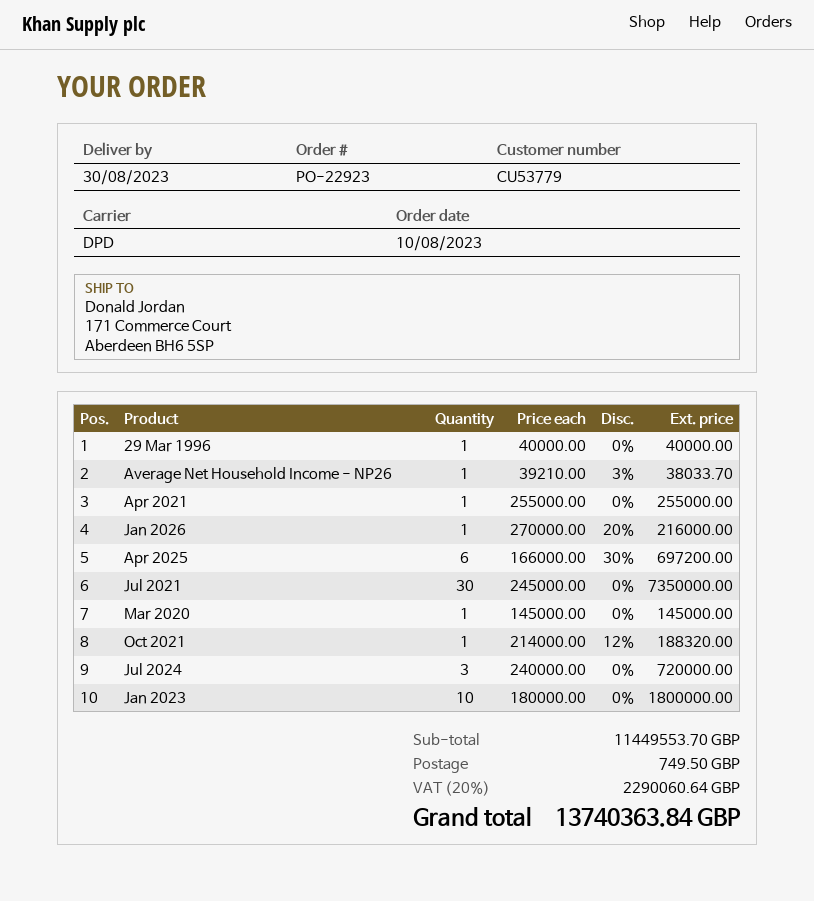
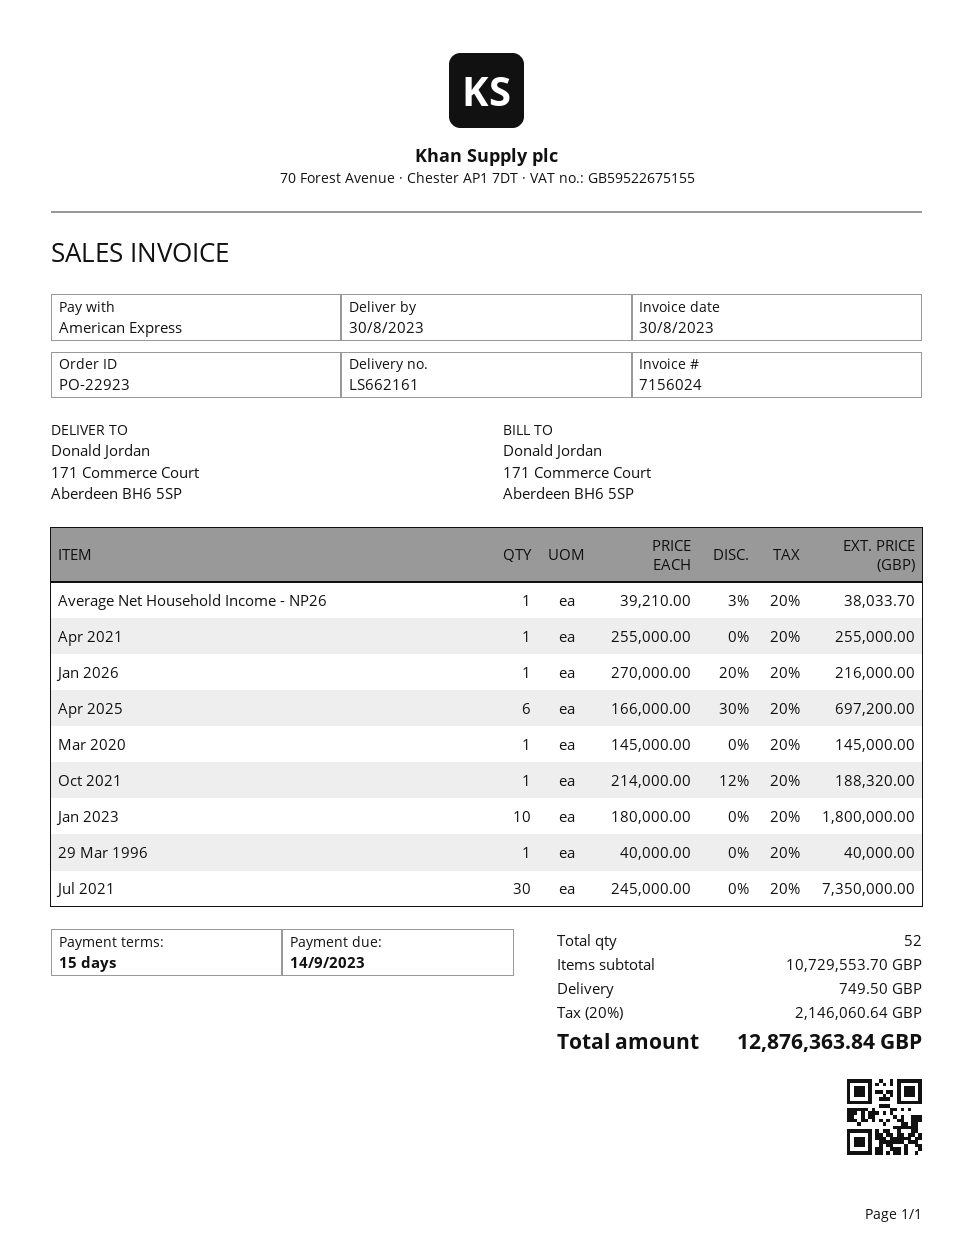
Jul 2024: 3 x 240000.00 = 720000.00 -> none
subtotal: 11449553.70 -> 10729553.70
tax: 20% = 2290060.64 -> 20% = 2146060.64
total: 13740363.84 -> 12876363.84

